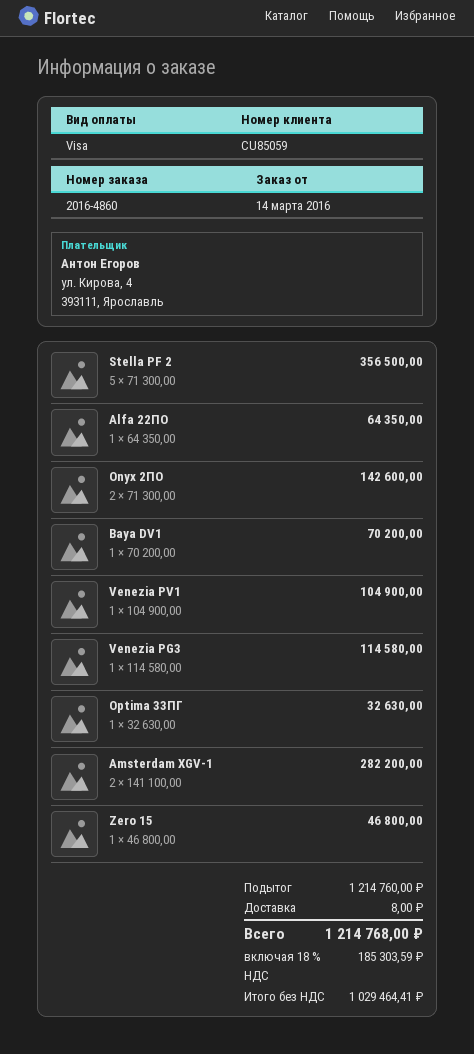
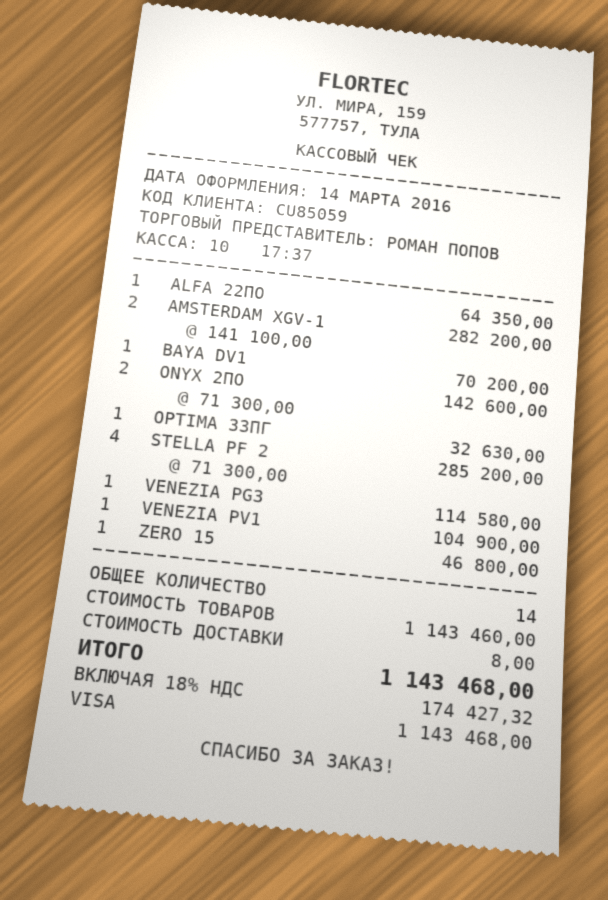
Stella PF 2: 5 x 71300.00 = 356500.00 -> 4 x 71300.00 = 285200.00
subtotal: 1214760.00 -> 1143460.00
tax: 18% = 185303.59 -> 18% = 174427.32
total: 1214768.00 -> 1143468.00

